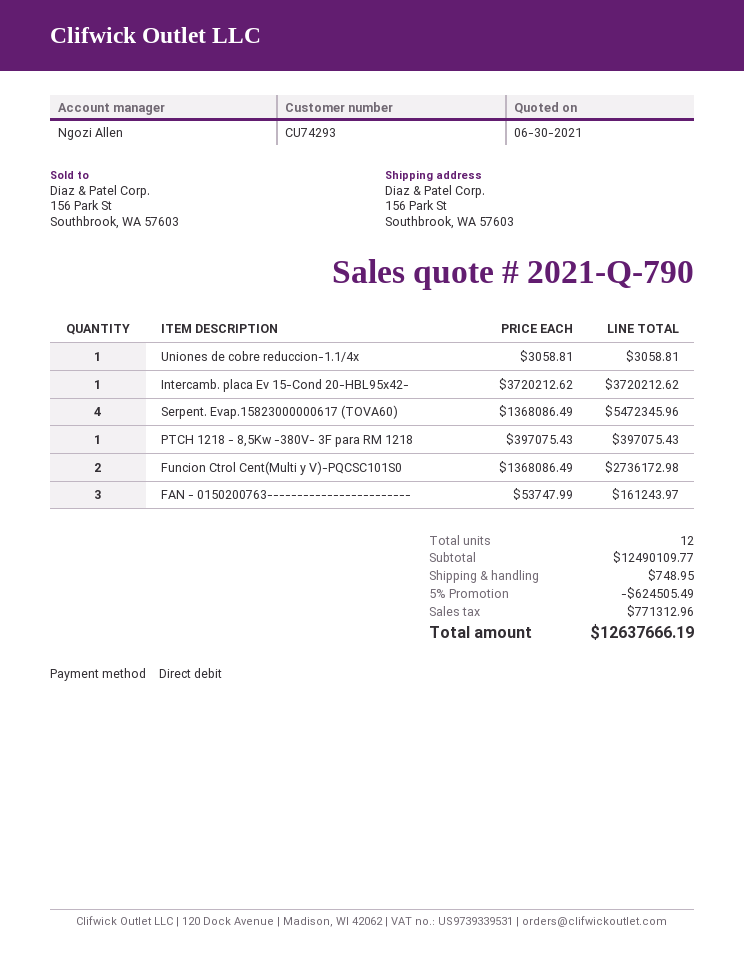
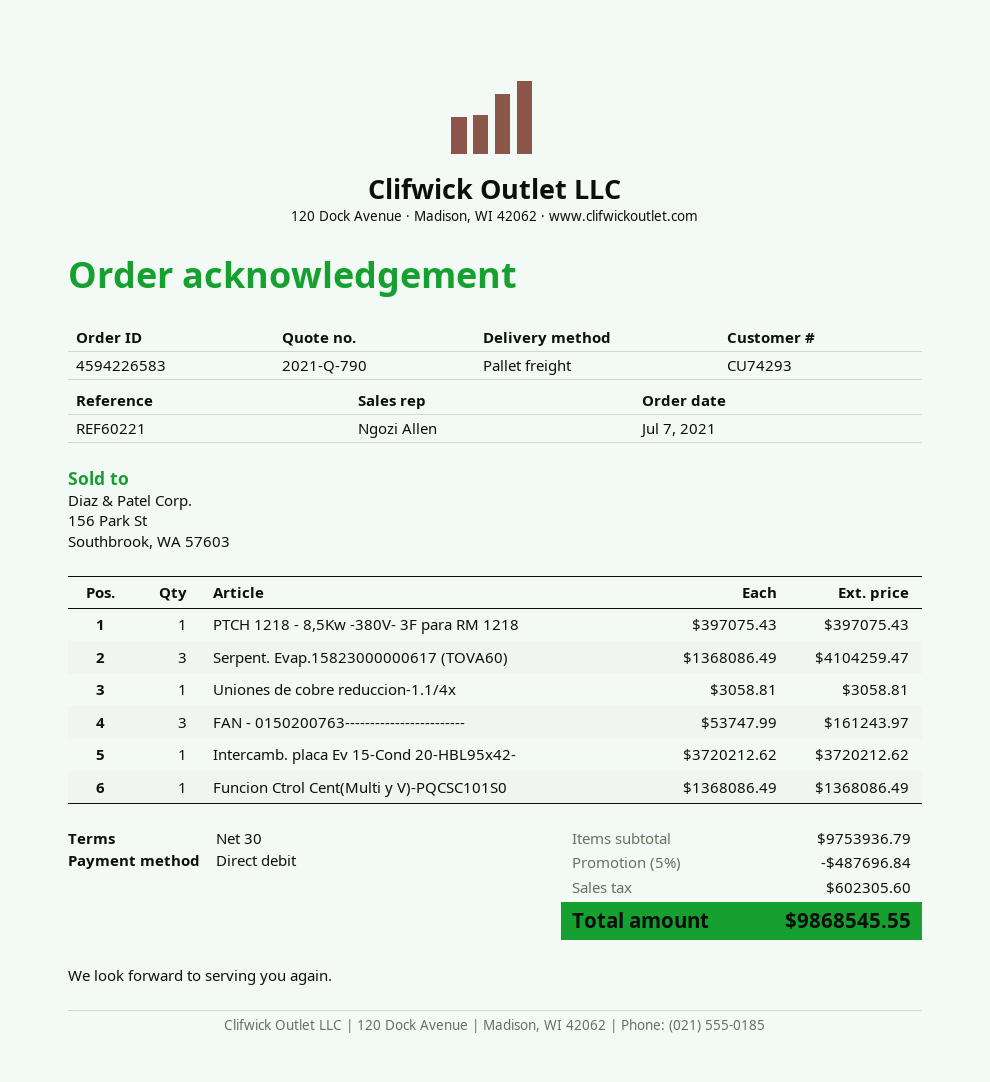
Serpent. Evap.15823000000617 (TOVA60): 4 x 1368086.49 = 5472345.96 -> 3 x 1368086.49 = 4104259.47
Funcion Ctrol Cent(Multi y V)-PQCSC101S0: 2 x 1368086.49 = 2736172.98 -> 1 x 1368086.49 = 1368086.49
subtotal: 12490109.77 -> 9753936.79
discount: 5% = 624505.49 -> 5% = 487696.84
shipping: 748.95 -> none
tax: 771312.96 -> 602305.60
total: 12637666.19 -> 9868545.55

